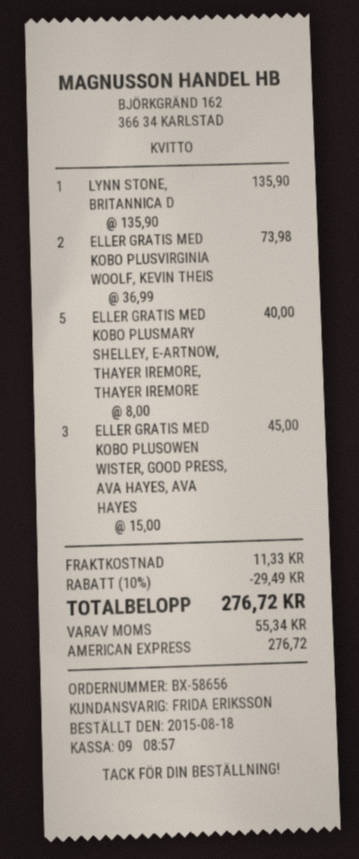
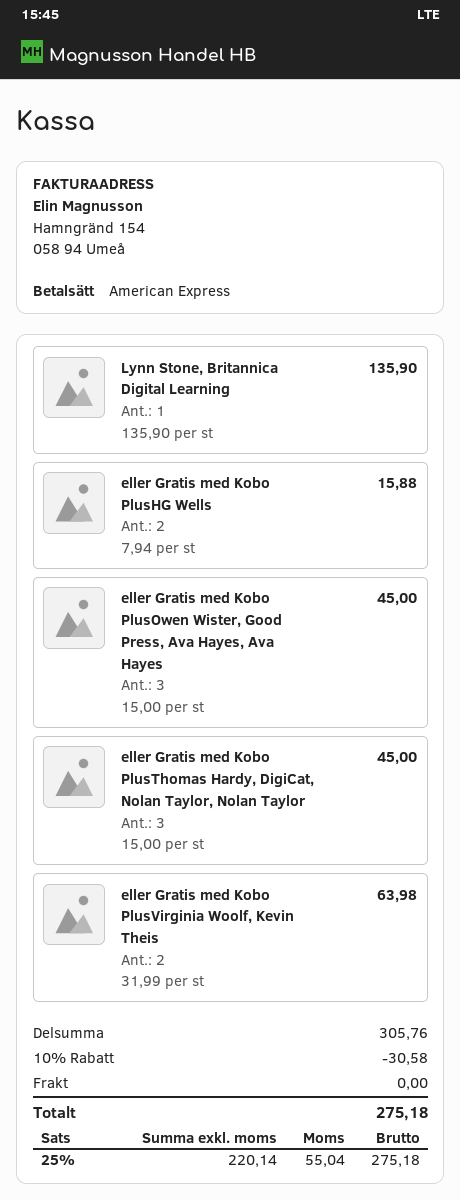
ELLER GRATIS MED KOBO PLUSVIRGINIA WOOLF, KEVIN THEIS: 2 x 36.99 = 73.98 -> 2 x 31.99 = 63.98
ELLER GRATIS MED KOBO PLUSMARY SHELLEY, E-ARTNOW, THAYER IREMORE, THAYER IREMORE: 5 x 8.00 = 40.00 -> none
eller Gratis med Kobo PlusHG Wells: none -> 2 x 7.94 = 15.88
eller Gratis med Kobo PlusThomas Hardy, DigiCat, Nolan Taylor, Nolan Taylor: none -> 3 x 15.00 = 45.00
discount: 10% = 29.49 -> 10% = 30.58
shipping: 11.33 -> 0.00
tax: 55.34 -> 55.04
total: 276.72 -> 275.18

